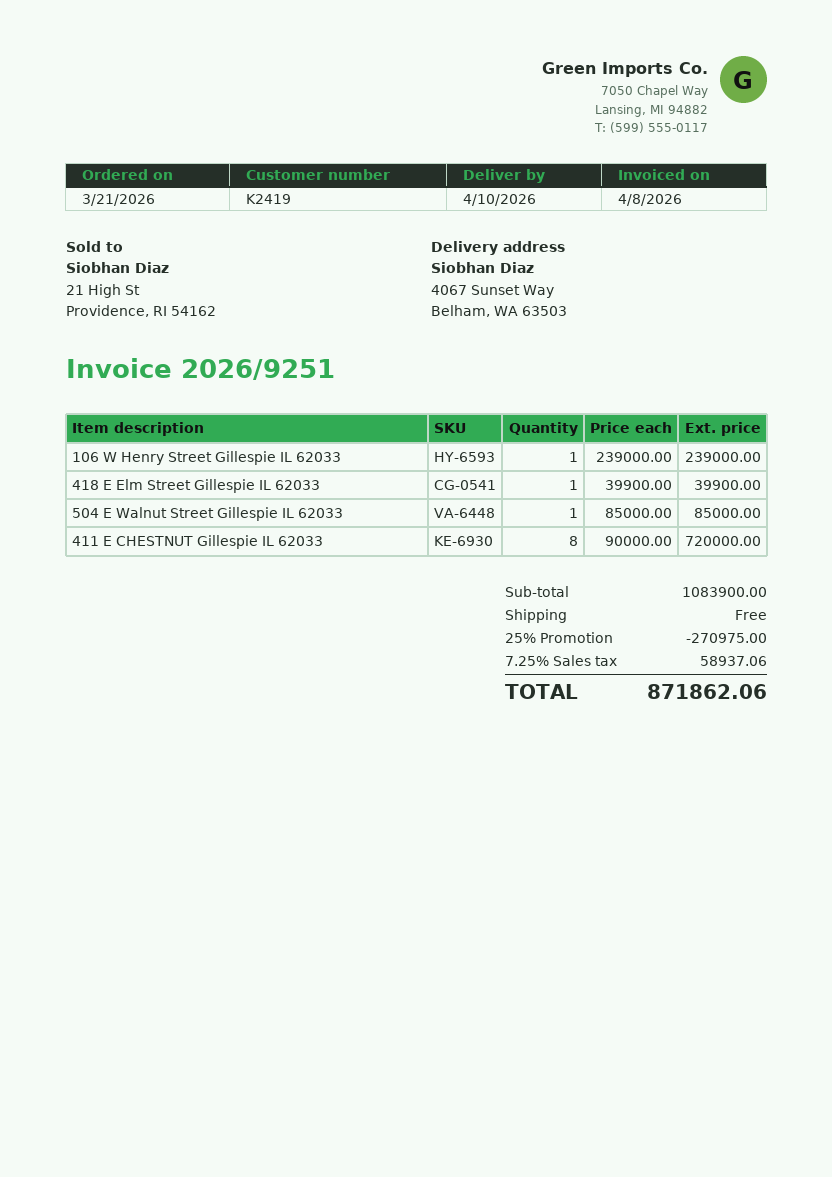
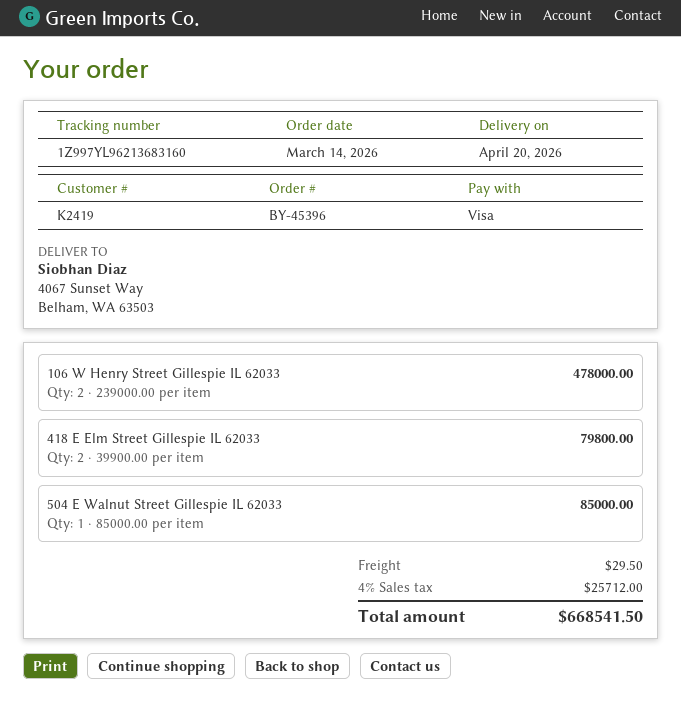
order date: 2026-03-21 -> 2026-03-14
delivery date: 2026-04-10 -> 2026-04-20
106 W Henry Street Gillespie IL 62033: 1 x 239000.00 = 239000.00 -> 2 x 239000.00 = 478000.00
418 E Elm Street Gillespie IL 62033: 1 x 39900.00 = 39900.00 -> 2 x 39900.00 = 79800.00
411 E CHESTNUT Gillespie IL 62033: 8 x 90000.00 = 720000.00 -> none
discount: 25% = 270975.00 -> none
shipping: 0.00 -> 29.50
tax: 7.25% = 58937.06 -> 4% = 25712.00
total: 871862.06 -> 668541.50

